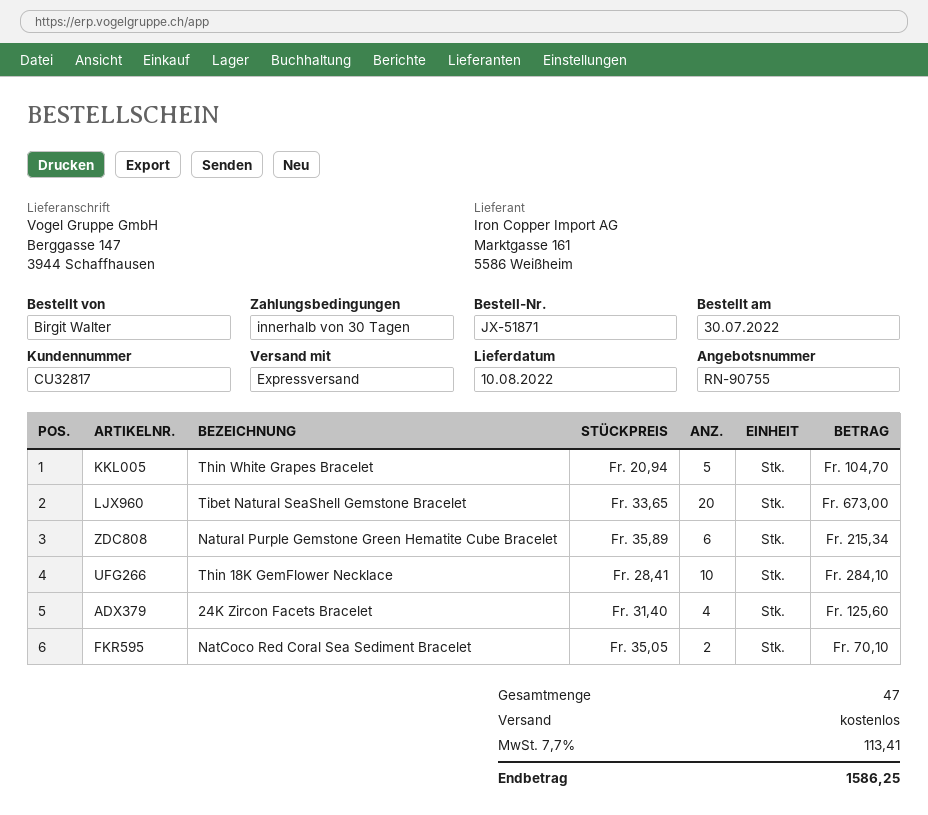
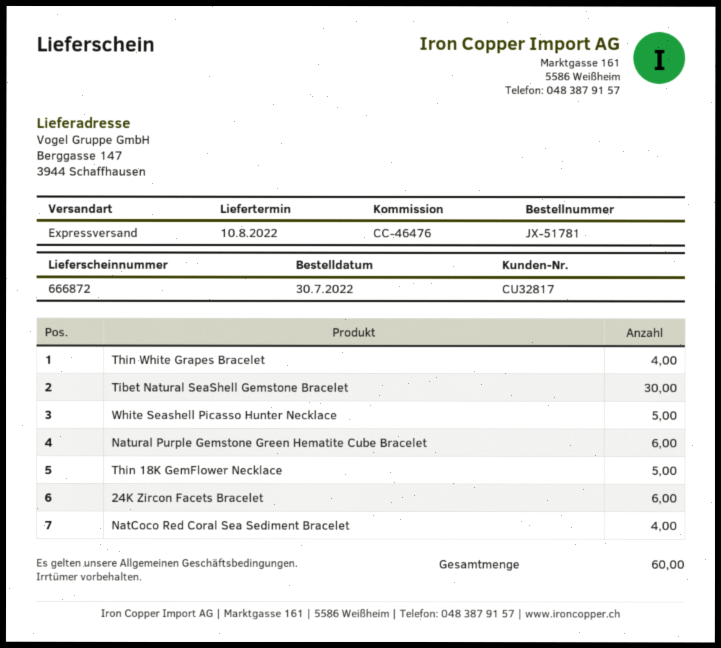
order number: JX-51871 -> JX-51781
Thin White Grapes Bracelet: 5 -> 4
Tibet Natural SeaShell Gemstone Bracelet: 20 -> 30
Thin 18K GemFlower Necklace: 10 -> 5
24K Zircon Facets Bracelet: 4 -> 6
NatCoco Red Coral Sea Sediment Bracelet: 2 -> 4
White Seashell Picasso Hunter Necklace: none -> 5
total quantity: 47 -> 60

